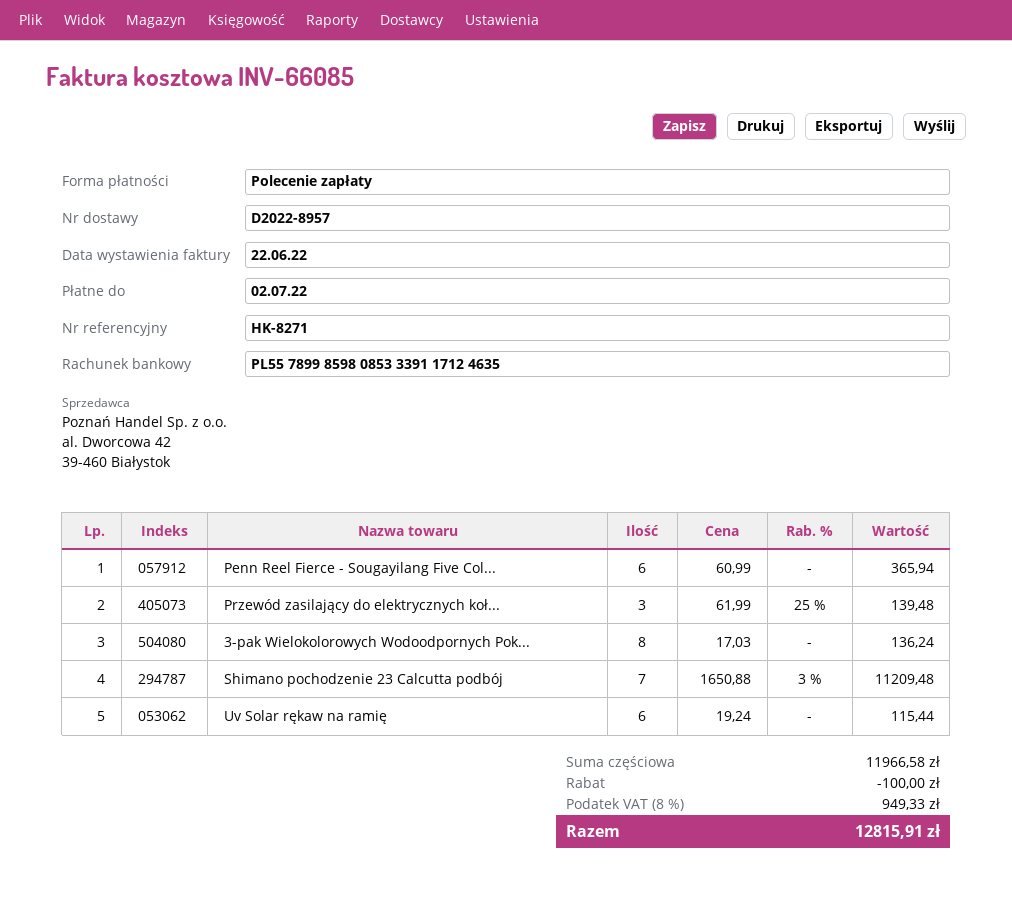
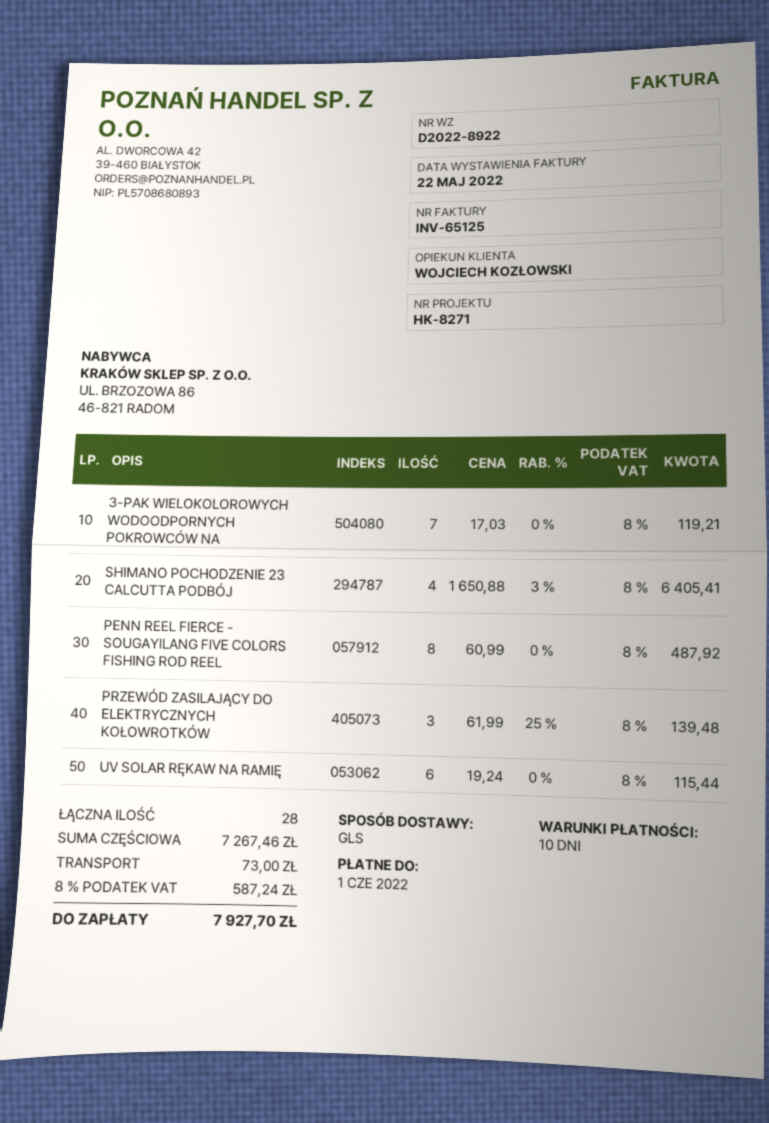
delivery note number: D2022-8957 -> D2022-8922
invoice number: INV-66085 -> INV-65125
invoice date: 2022-06-22 -> 2022-05-22
due date: 2022-07-02 -> 2022-06-01
Penn Reel Fierce - Sougayilang Five Col...: 6 x 60.99 = 365.94 -> 8 x 60.99 = 487.92
3-pak Wielokolorowych Wodoodpornych Pok...: 8 x 17.03 = 136.24 -> 7 x 17.03 = 119.21
Shimano pochodzenie 23 Calcutta podbój: 7 x 1650.88 - 3% = 11209.48 -> 4 x 1650.88 - 3% = 6405.41
subtotal: 11966.58 -> 7267.46
discount: 100.00 -> none
shipping: none -> 73.00
tax: 8% = 949.33 -> 8% = 587.24
total: 12815.91 -> 7927.70

